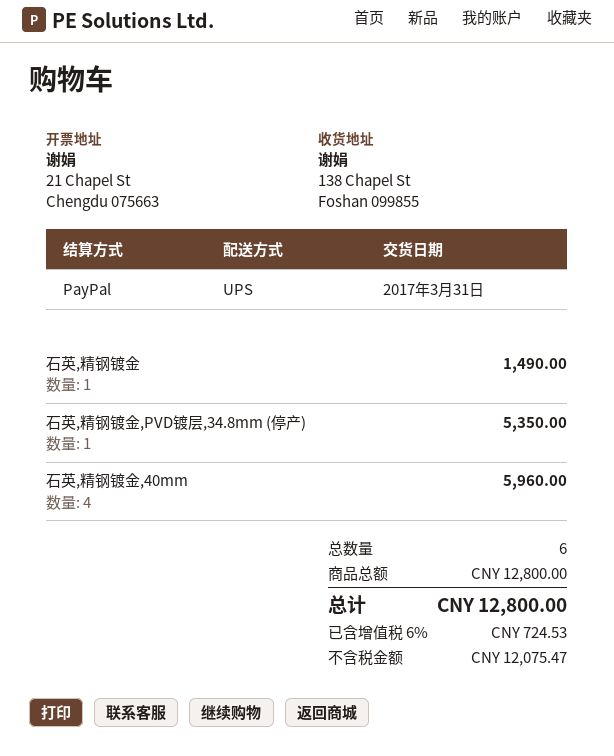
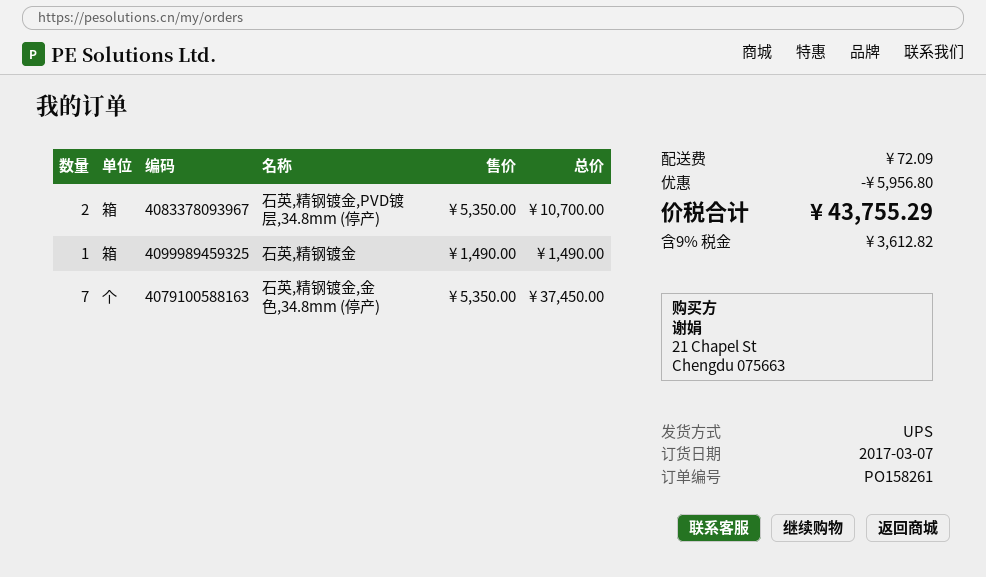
石英,精钢镀金,PVD镀层,34.8mm (停产): 1 for 5350.00 -> 2 for 10700.00
石英,精钢镀金,40mm: 4 for 5960.00 -> none
石英,精钢镀金,金色,34.8mm (停产): none -> 7 for 37450.00
discount: none -> 5956.80
shipping: none -> 72.09
tax: 6% = 724.53 -> 9% = 3612.82
total: 12800.00 -> 43755.29

